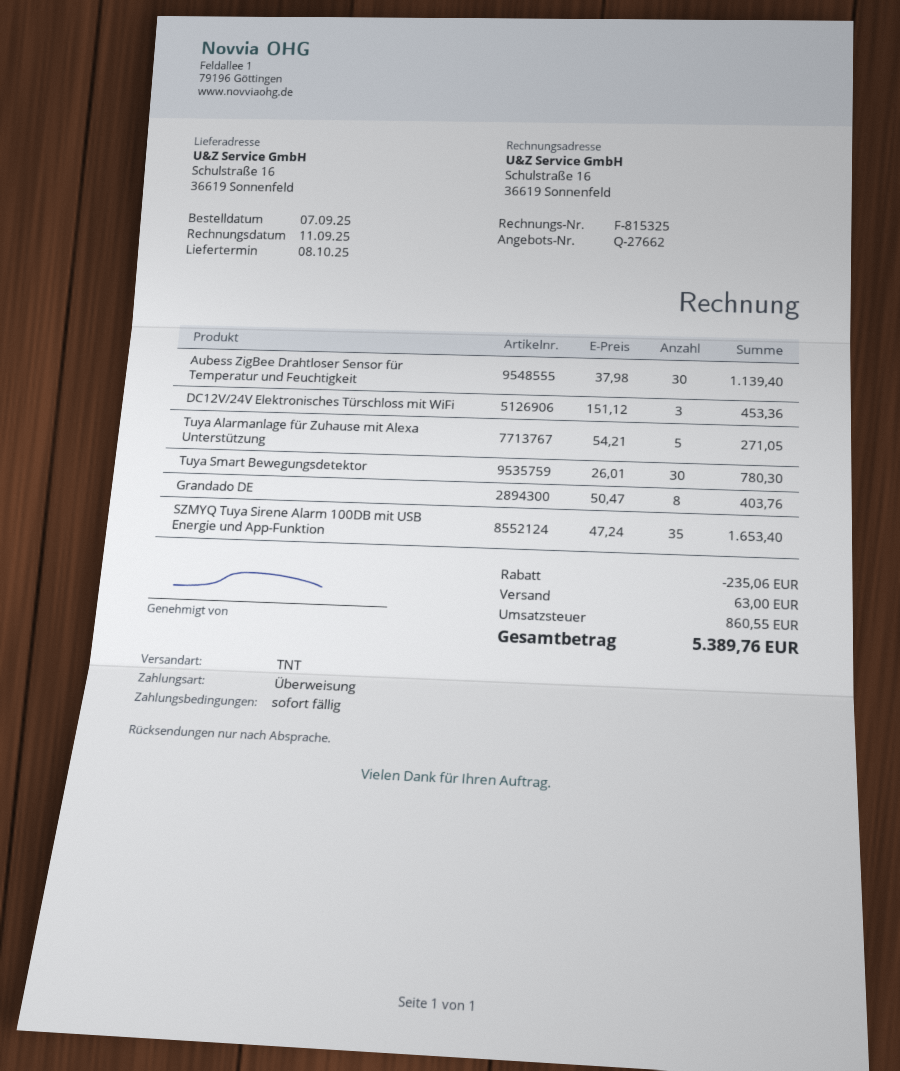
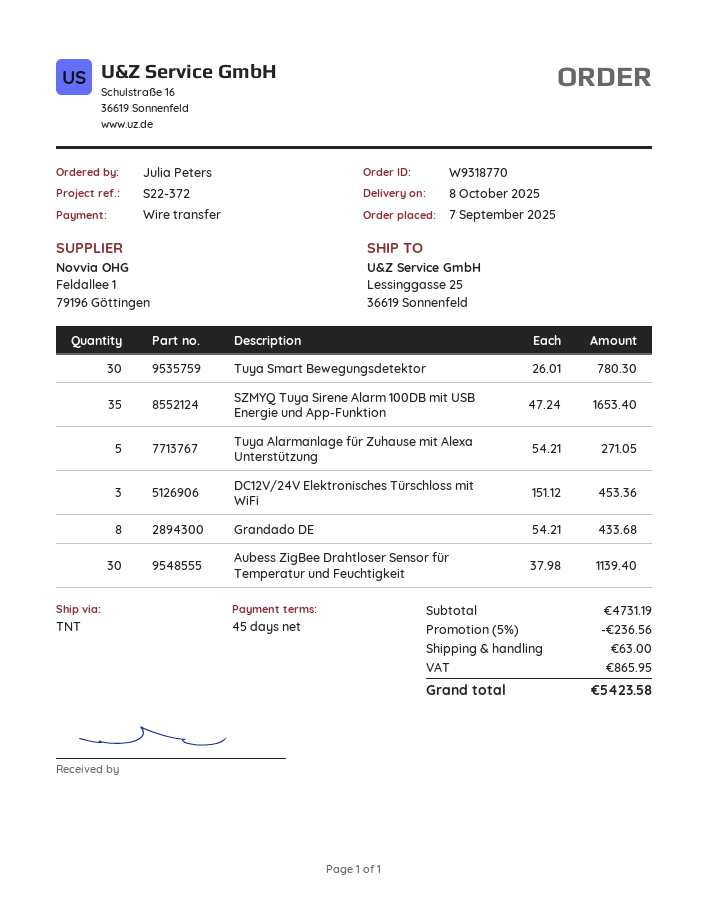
payment terms: on receipt -> 45 days
ship to: Schulstraße 16, 36619 Sonnenfeld -> Lessinggasse 25, 36619 Sonnenfeld
Grandado DE: 8 x 50.47 = 403.76 -> 8 x 54.21 = 433.68
discount: 235.06 -> 236.56
tax: 860.55 -> 865.95
total: 5389.76 -> 5423.58

